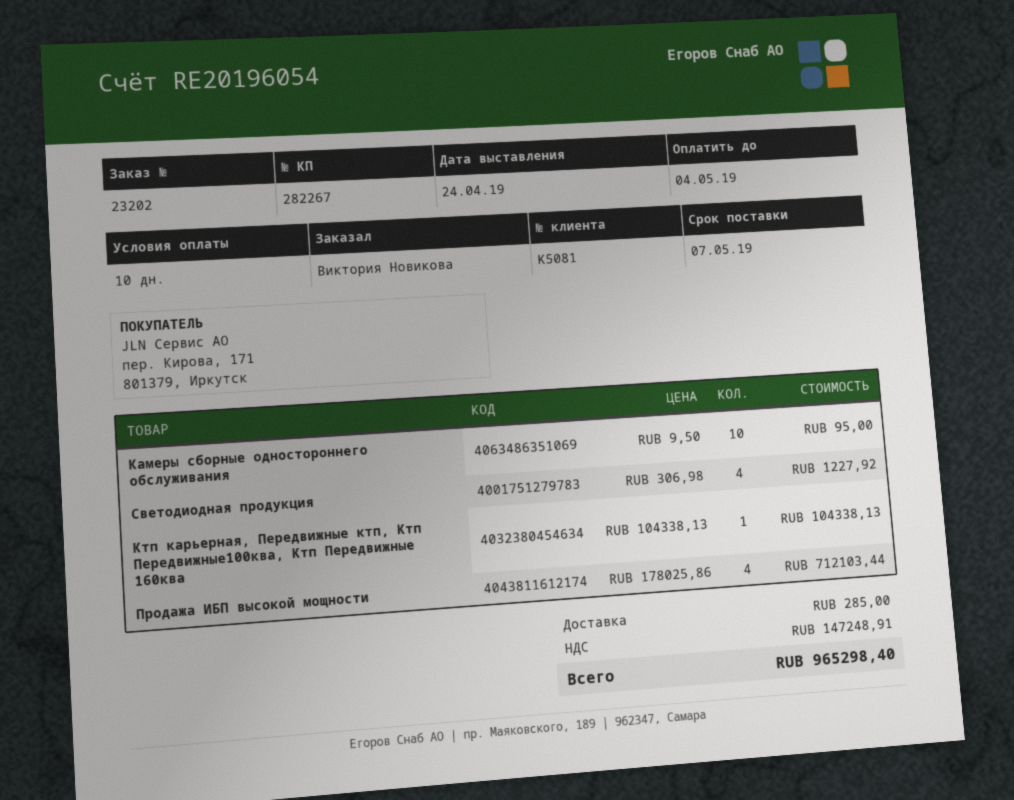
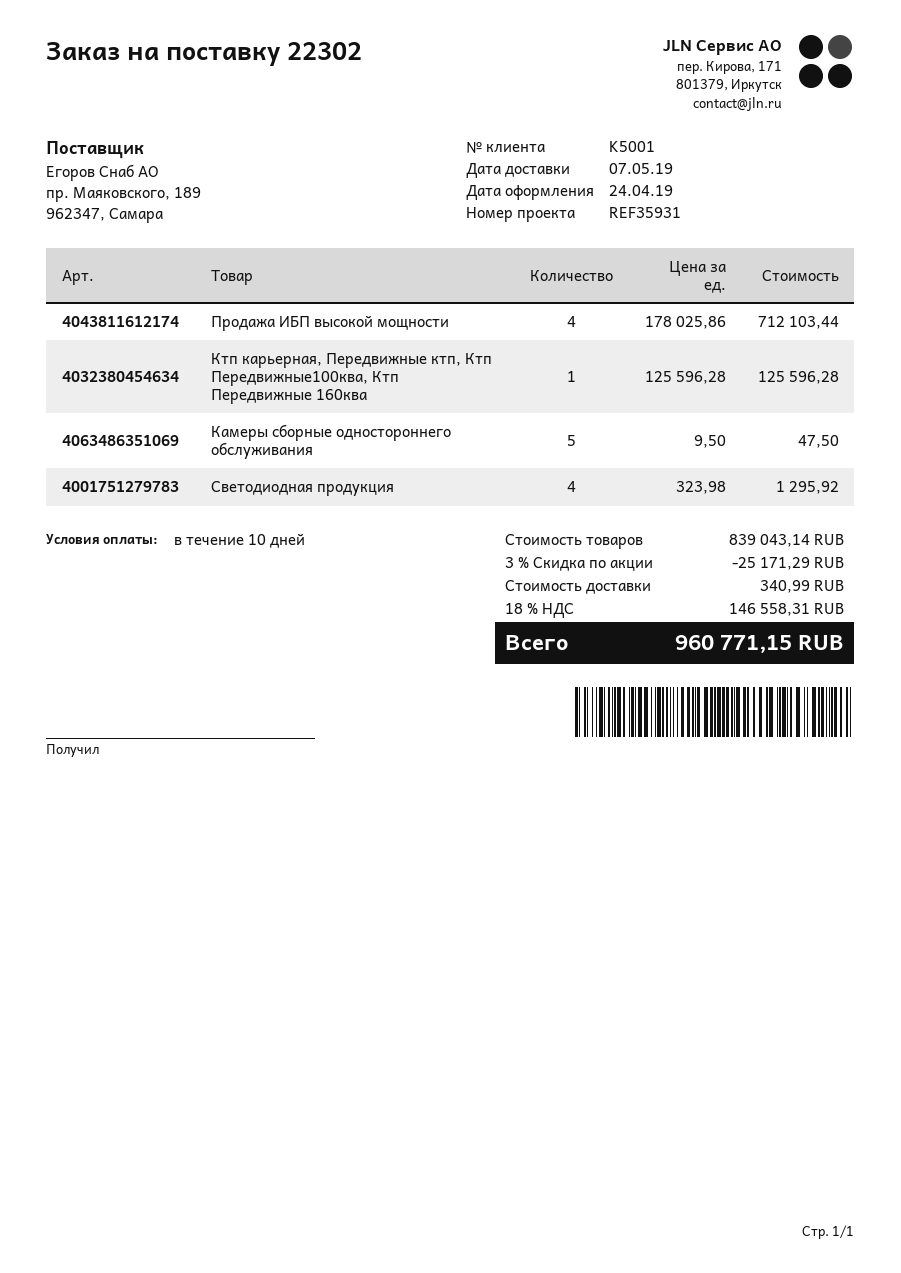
order number: 23202 -> 22302
customer number: K5081 -> K5001
Камеры сборные одностороннего обслуживания: 10 x 9.50 = 95.00 -> 5 x 9.50 = 47.50
Светодиодная продукция: 4 x 306.98 = 1227.92 -> 4 x 323.98 = 1295.92
Ктп карьерная, Передвижные ктп, Ктп Передвижные100ква, Ктп Передвижные 160ква: 1 x 104338.13 = 104338.13 -> 1 x 125596.28 = 125596.28
discount: none -> 3% = 25171.29
shipping: 285.00 -> 340.99
tax: 147248.91 -> 146558.31
total: 965298.40 -> 960771.15

